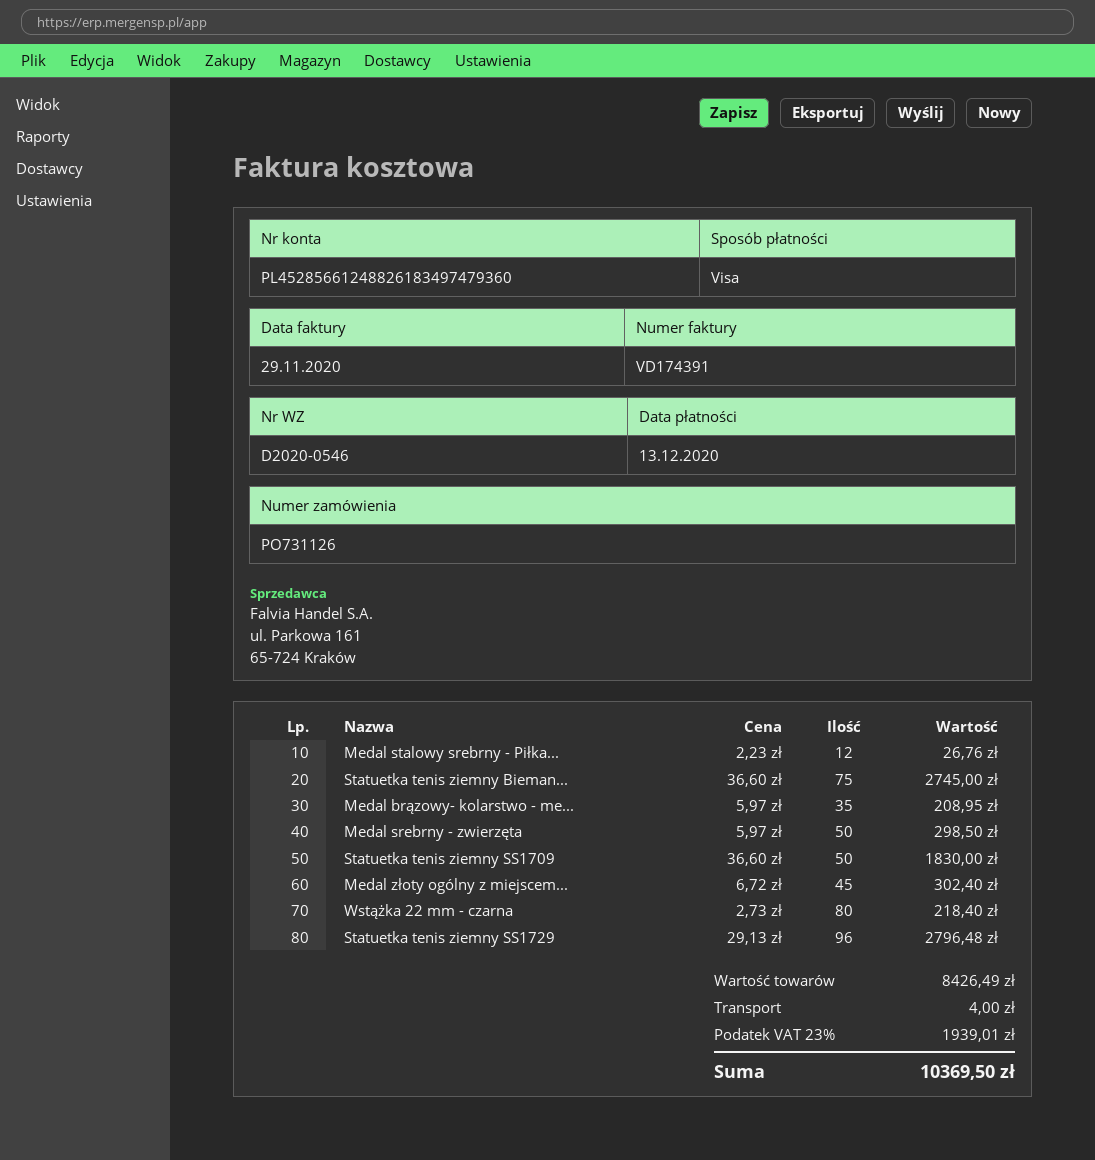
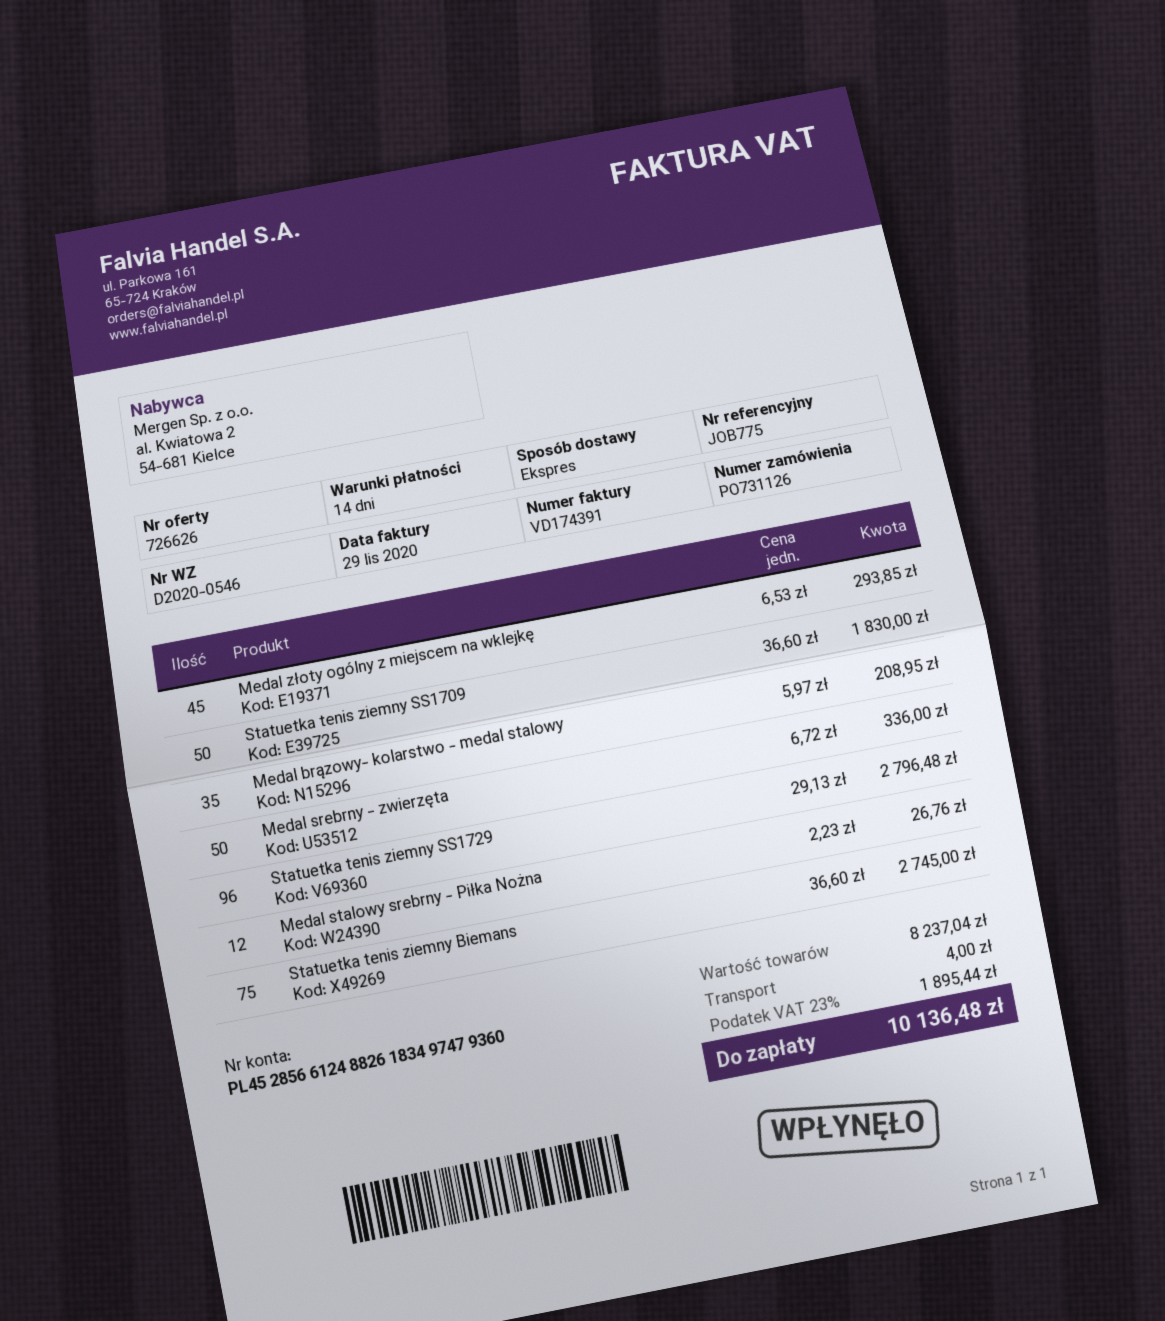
Medal srebrny - zwierzęta: 50 x 5.97 = 298.50 -> 50 x 6.72 = 336.00
Medal złoty ogólny z miejscem...: 45 x 6.72 = 302.40 -> 45 x 6.53 = 293.85
Wstążka 22 mm - czarna: 80 x 2.73 = 218.40 -> none
subtotal: 8426.49 -> 8237.04
tax: 23% = 1939.01 -> 23% = 1895.44
total: 10369.50 -> 10136.48

